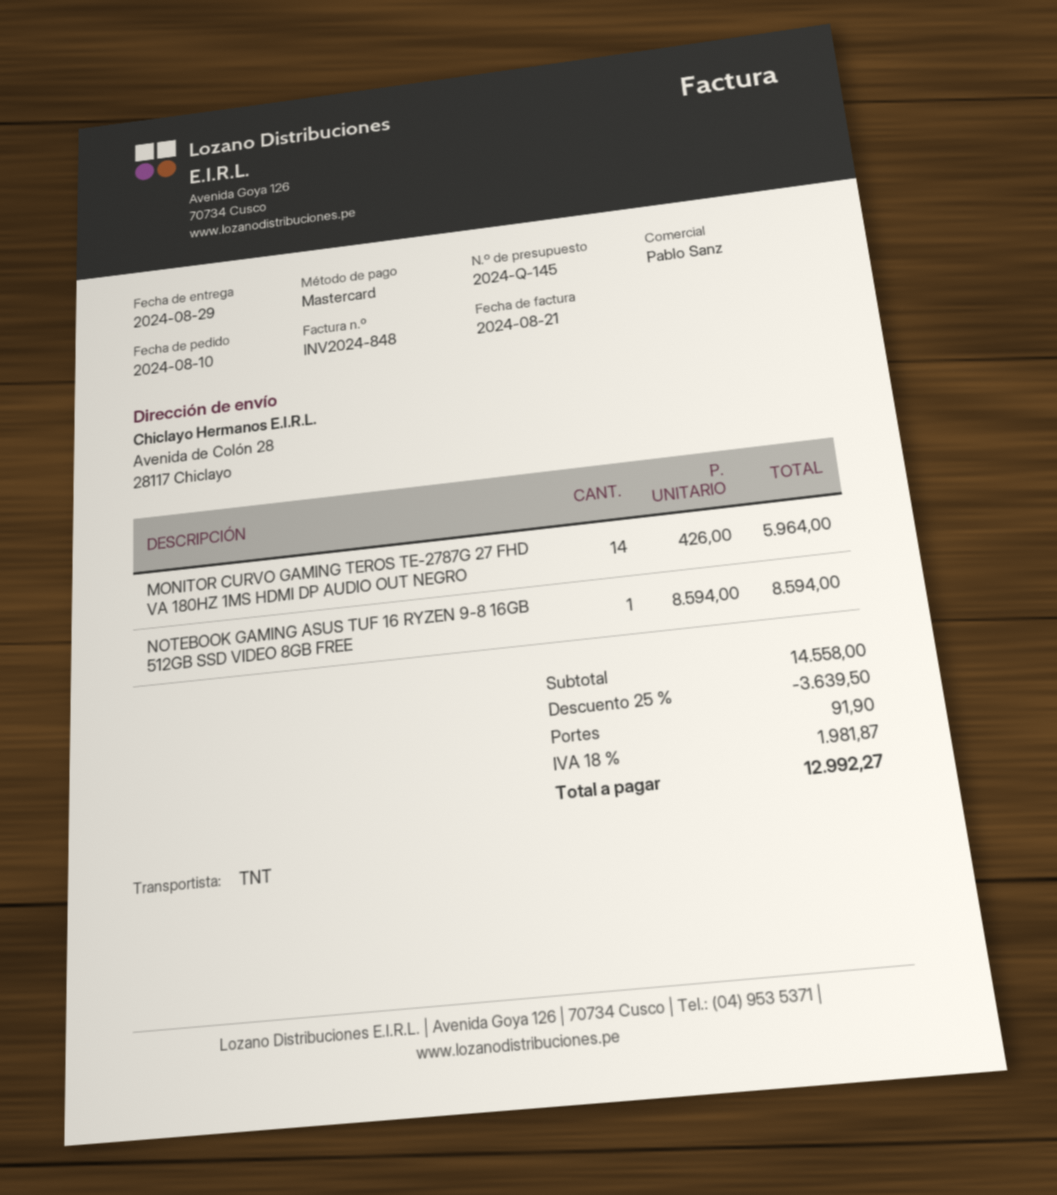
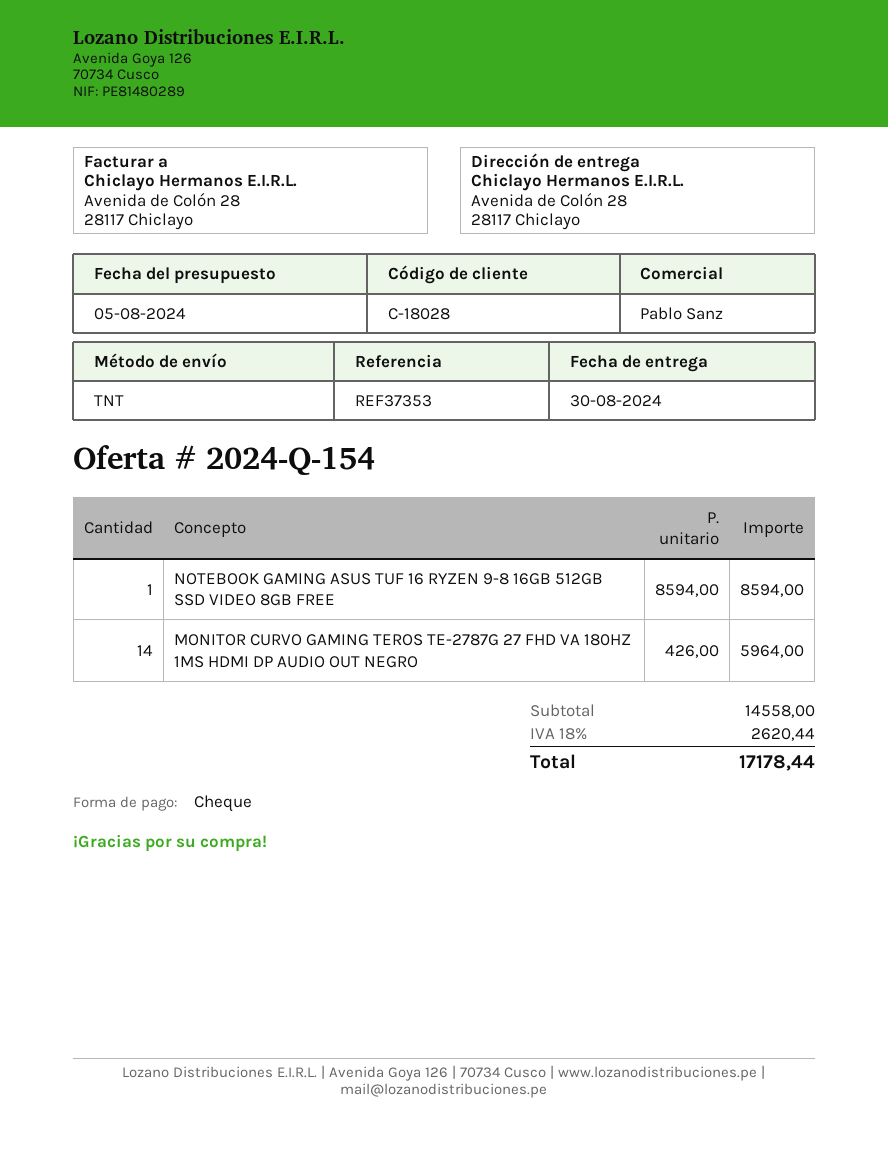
quote number: 2024-Q-145 -> 2024-Q-154
delivery date: 2024-08-29 -> 2024-08-30
payment method: Mastercard -> cheque
discount: 25% = 3639.50 -> none
shipping: 91.90 -> none
tax: 18% = 1981.87 -> 18% = 2620.44
total: 12992.27 -> 17178.44

